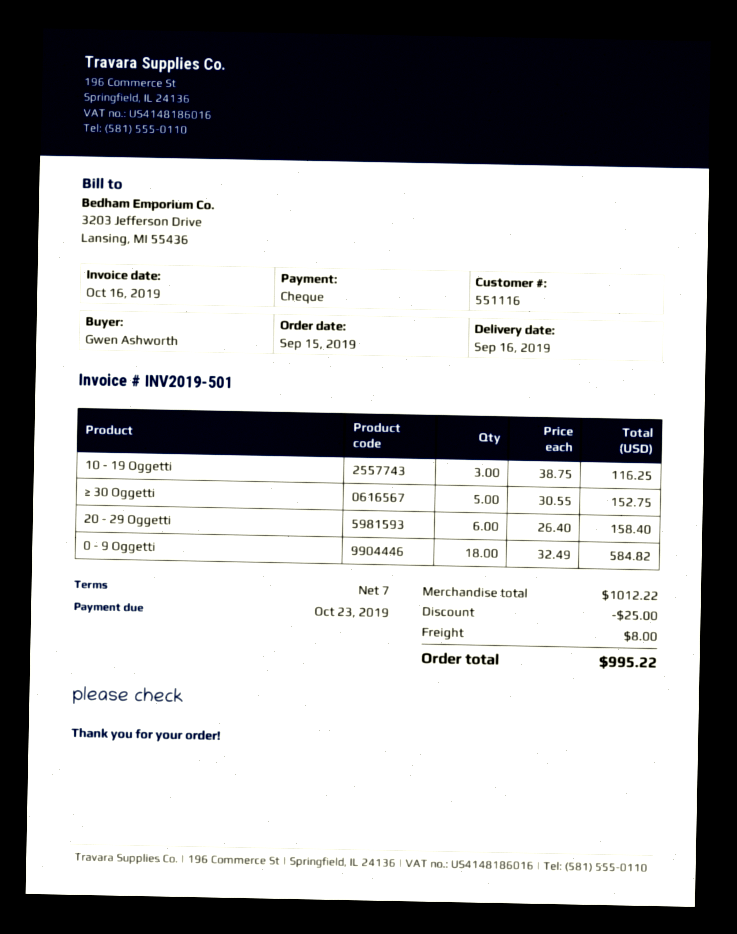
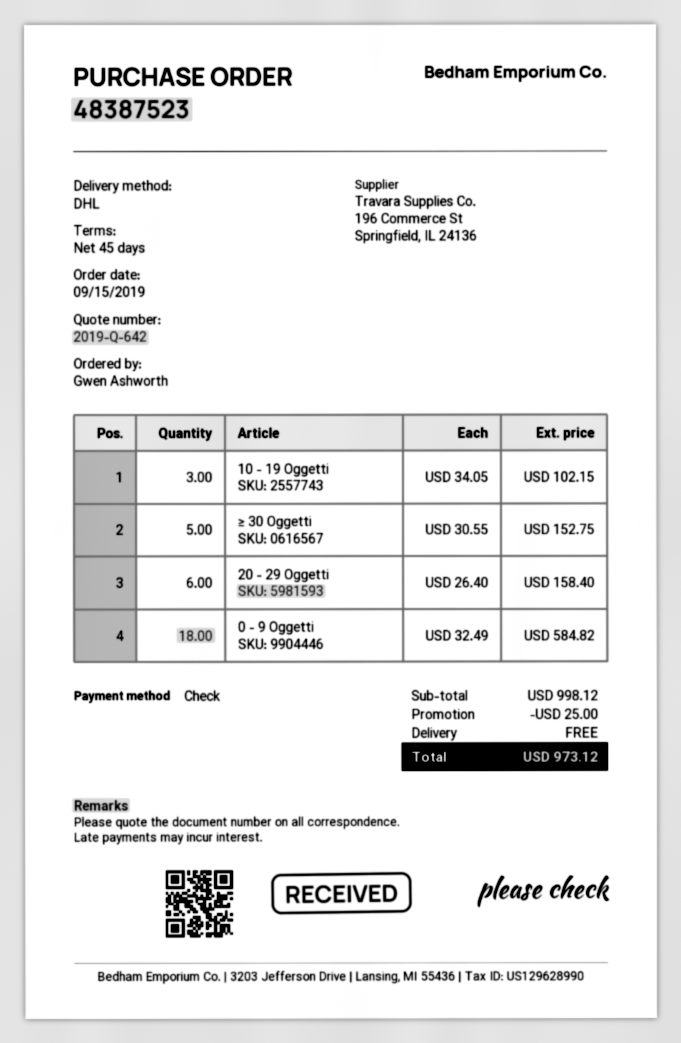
payment terms: 7 days -> 45 days
10 - 19 Oggetti: 3 x 38.75 = 116.25 -> 3 x 34.05 = 102.15
subtotal: 1012.22 -> 998.12
shipping: 8.00 -> 0.00
total: 995.22 -> 973.12

